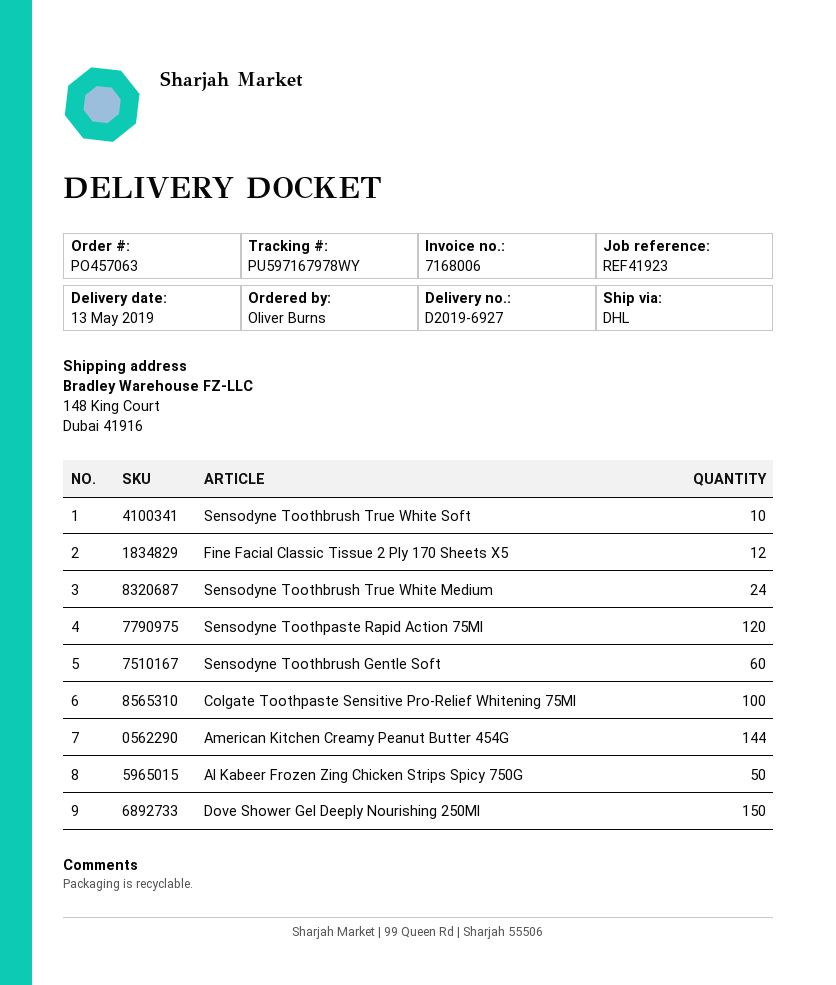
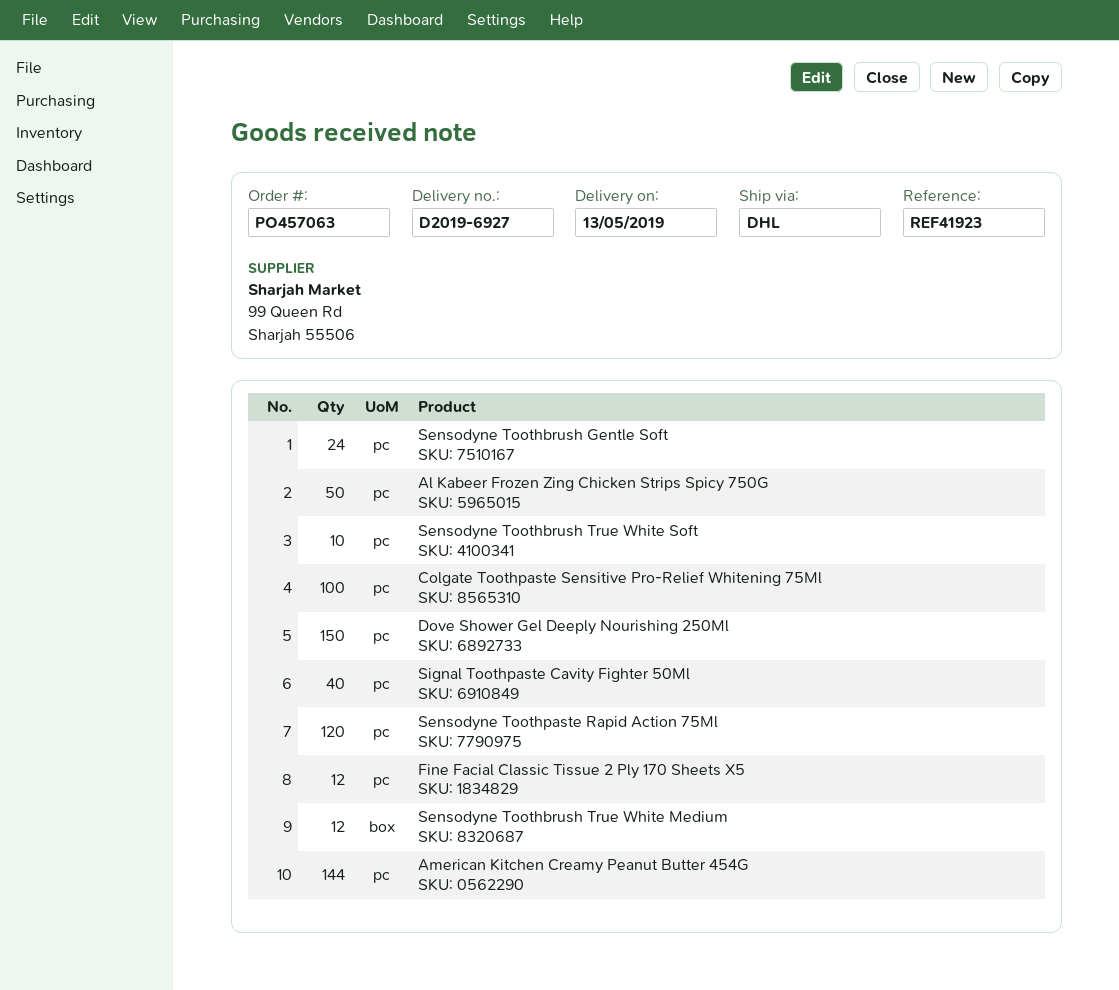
Sensodyne Toothbrush True White Medium: 24 -> 12
Sensodyne Toothbrush Gentle Soft: 60 -> 24
Signal Toothpaste Cavity Fighter 50Ml: none -> 40

